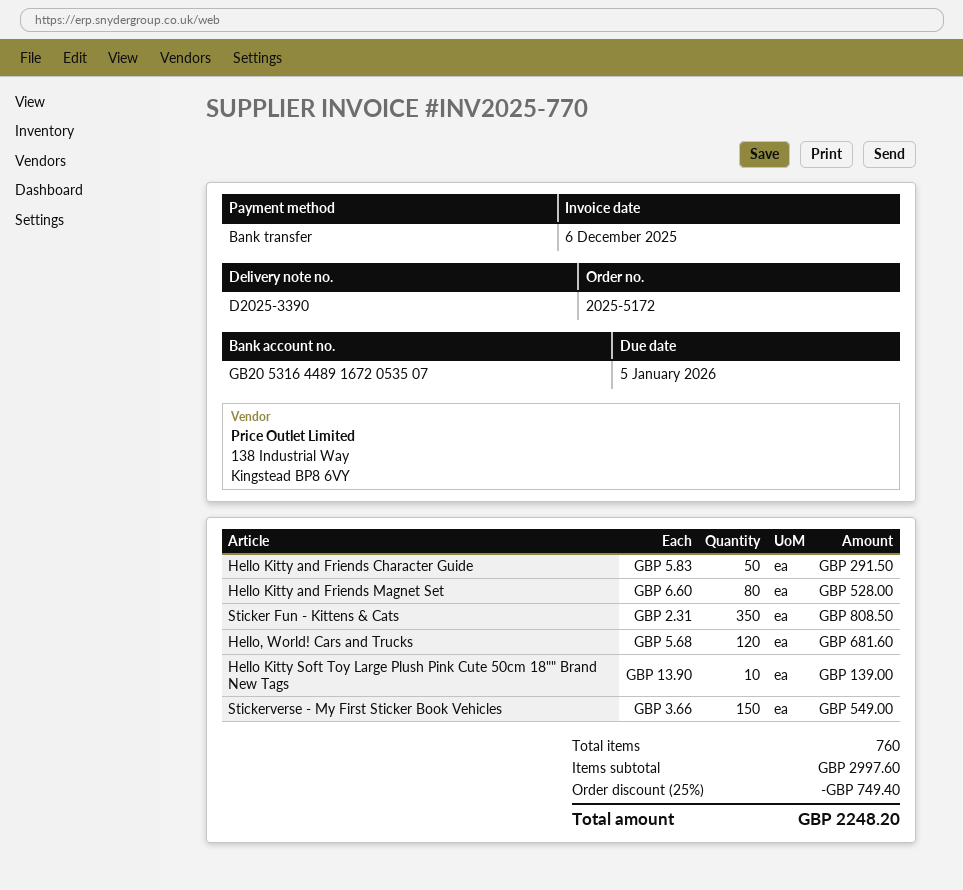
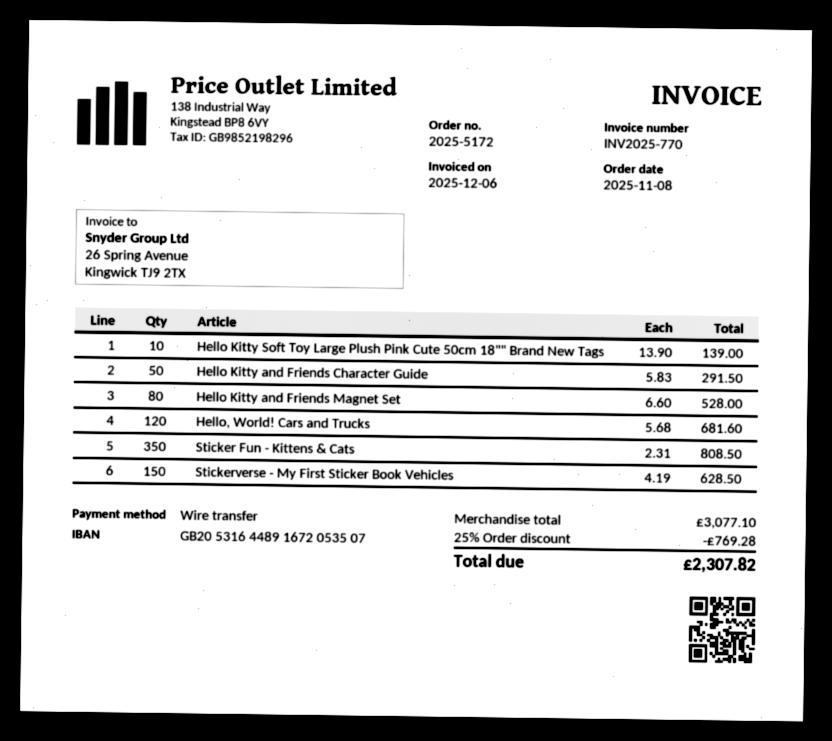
Stickerverse - My First Sticker Book Vehicles: 150 x 3.66 = 549.00 -> 150 x 4.19 = 628.50
subtotal: 2997.60 -> 3077.10
discount: 25% = 749.40 -> 25% = 769.28
total: 2248.20 -> 2307.82

